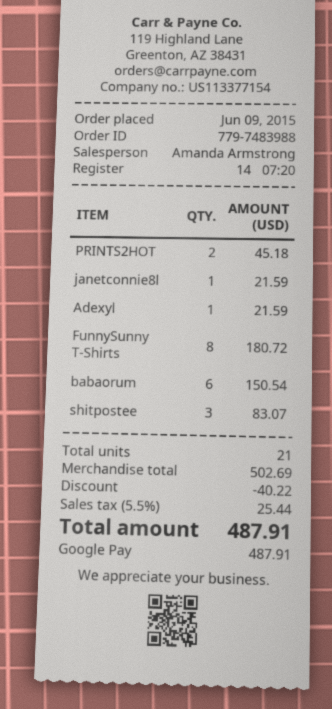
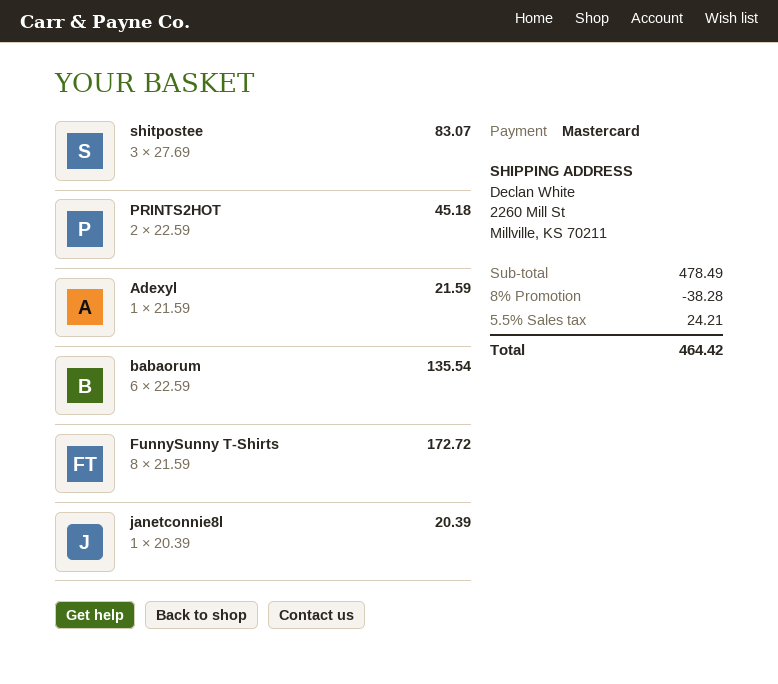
payment method: Google Pay -> Mastercard
janetconnie8l: 1 for 21.59 -> 1 for 20.39
FunnySunny T-Shirts: 8 for 180.72 -> 8 for 172.72
babaorum: 6 for 150.54 -> 6 for 135.54
subtotal: 502.69 -> 478.49
discount: 40.22 -> 38.28
tax: 5.5% = 25.44 -> 5.5% = 24.21
total: 487.91 -> 464.42

